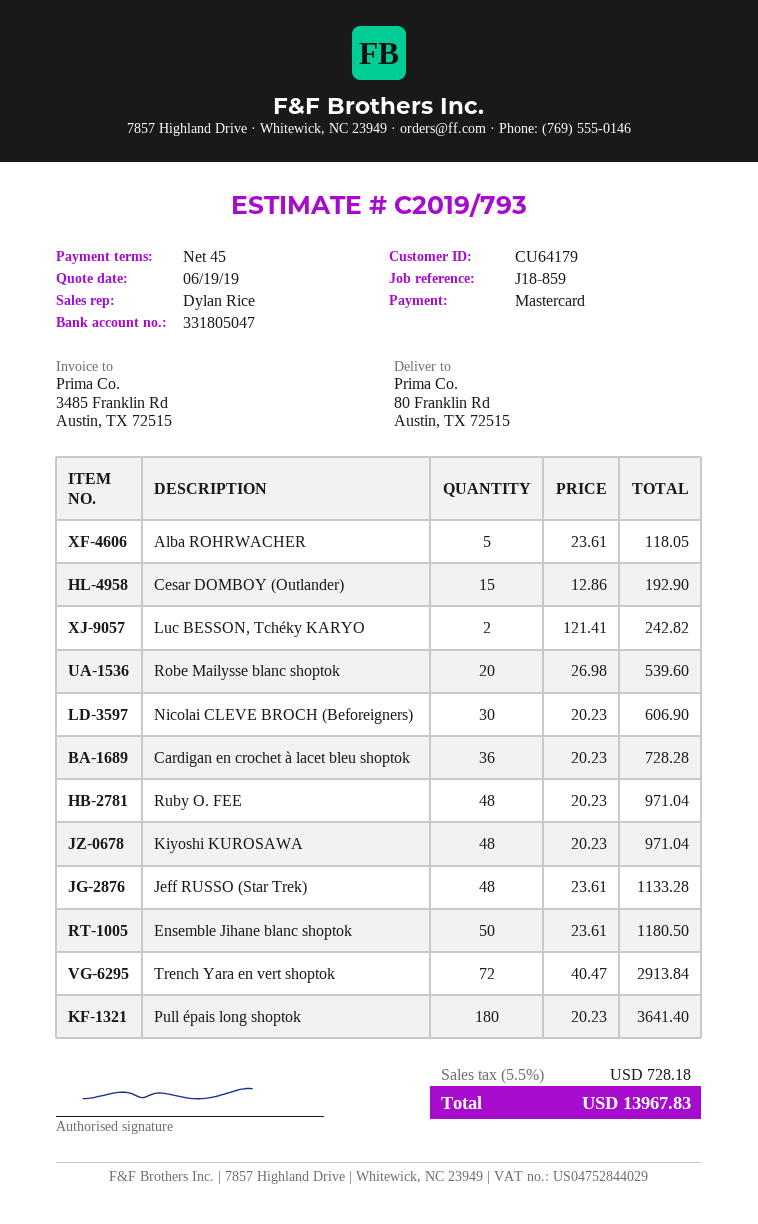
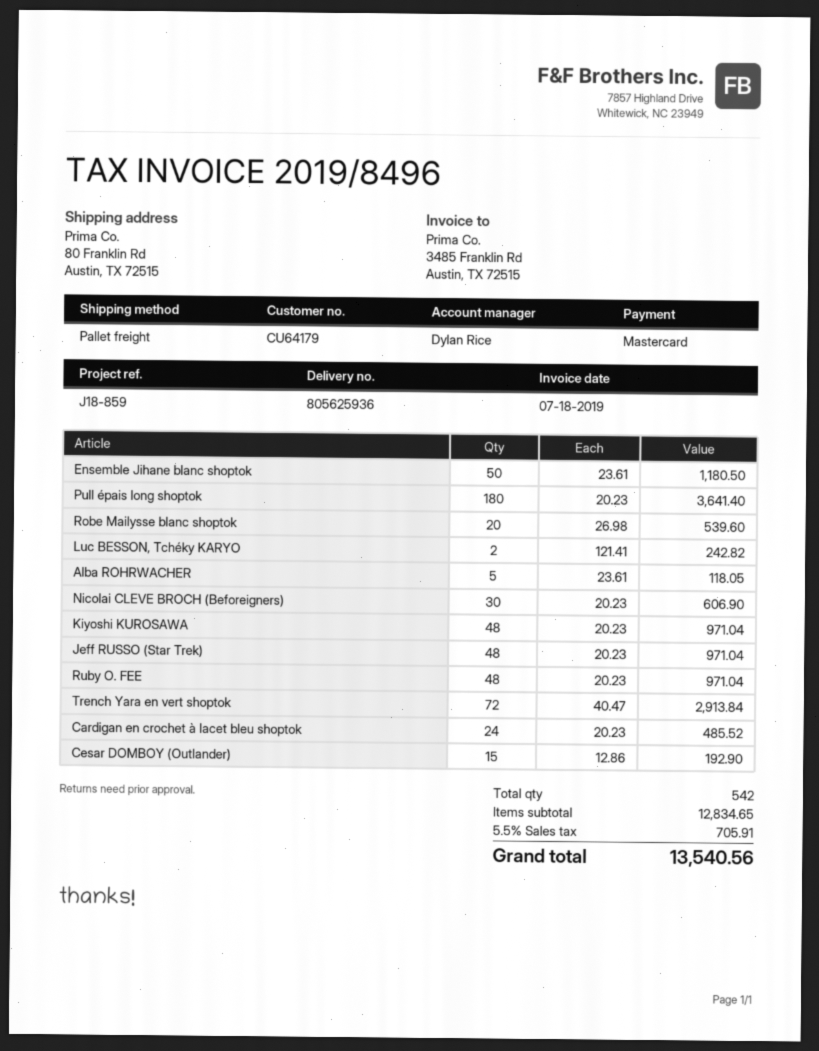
Cardigan en crochet à lacet bleu shoptok: 36 x 20.23 = 728.28 -> 24 x 20.23 = 485.52
Jeff RUSSO (Star Trek): 48 x 23.61 = 1133.28 -> 48 x 20.23 = 971.04
tax: 5.5% = 728.18 -> 5.5% = 705.91
total: 13967.83 -> 13540.56

